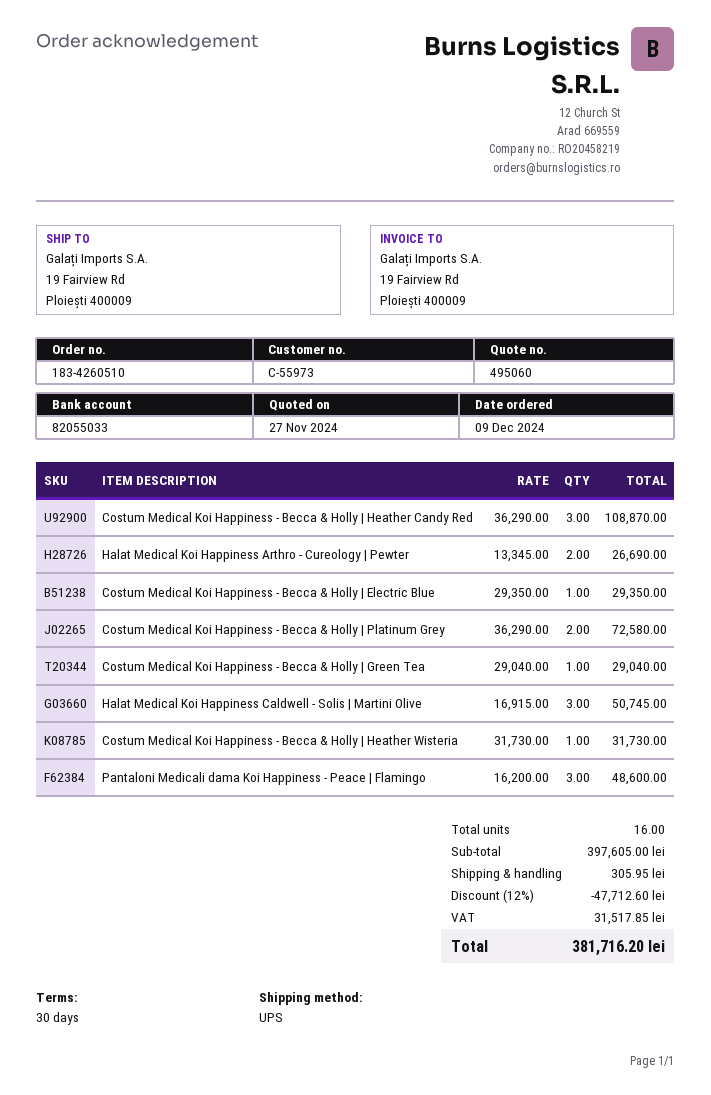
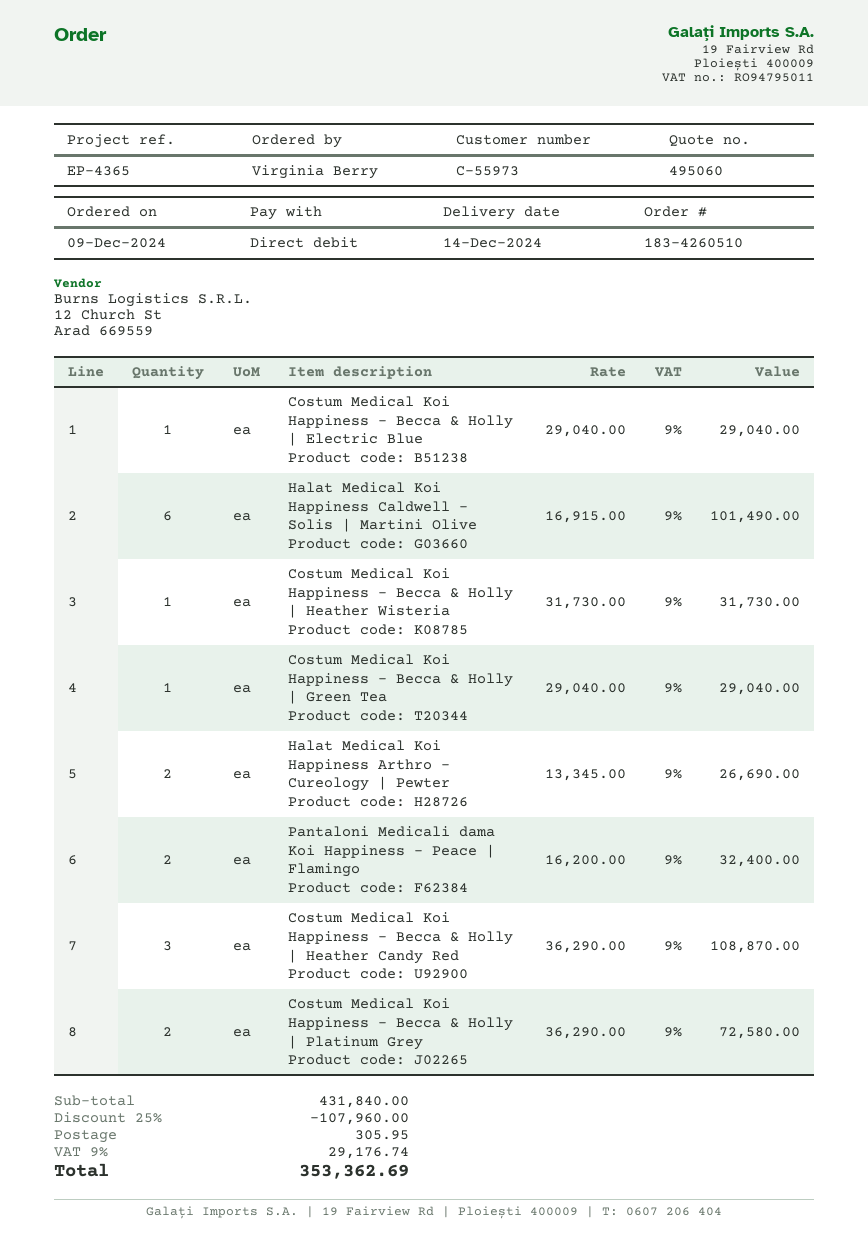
Costum Medical Koi Happiness - Becca & Holly | Electric Blue: 1 x 29350.00 = 29350.00 -> 1 x 29040.00 = 29040.00
Halat Medical Koi Happiness Caldwell - Solis | Martini Olive: 3 x 16915.00 = 50745.00 -> 6 x 16915.00 = 101490.00
Pantaloni Medicali dama Koi Happiness - Peace | Flamingo: 3 x 16200.00 = 48600.00 -> 2 x 16200.00 = 32400.00
subtotal: 397605.00 -> 431840.00
discount: 12% = 47712.60 -> 25% = 107960.00
tax: 31517.85 -> 29176.74
total: 381716.20 -> 353362.69

